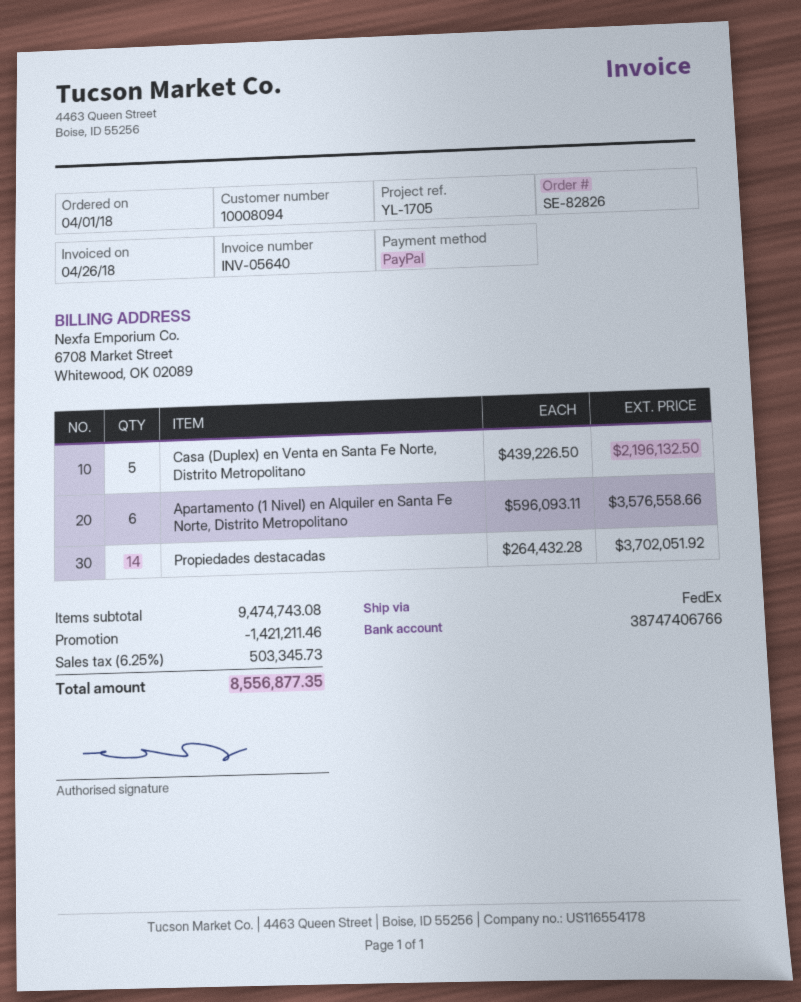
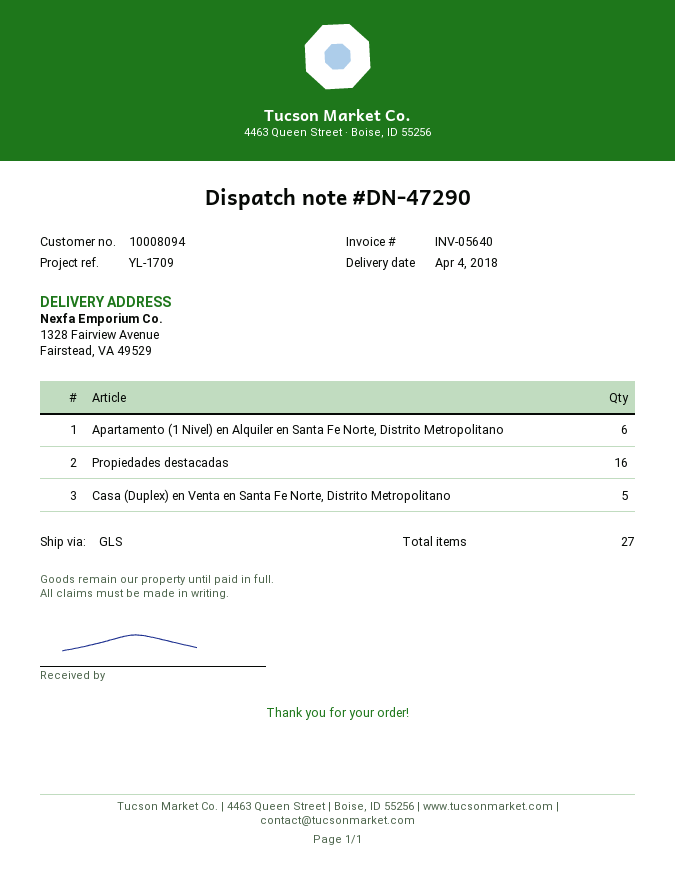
reference: YL-1705 -> YL-1709
shipping method: FedEx -> GLS
Propiedades destacadas: 14 -> 16

